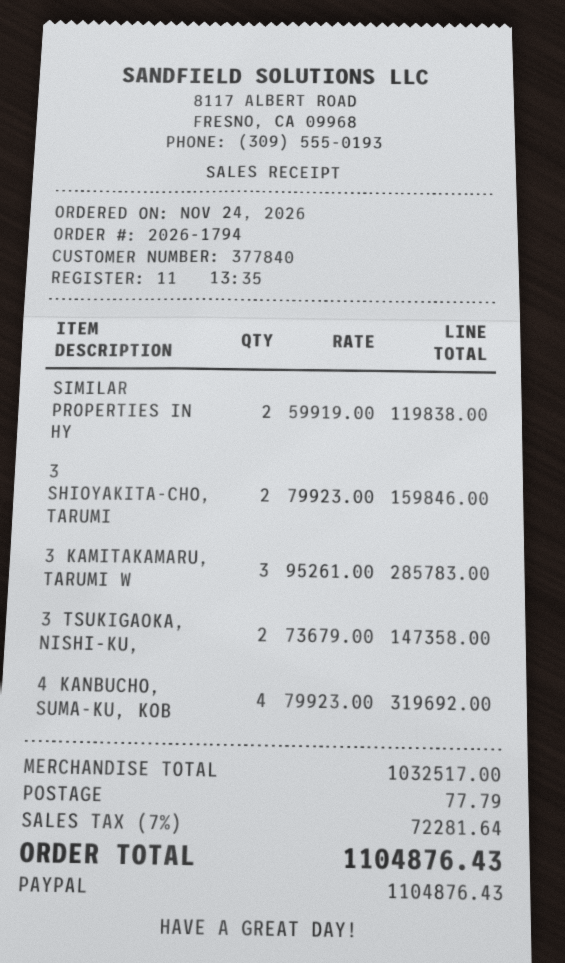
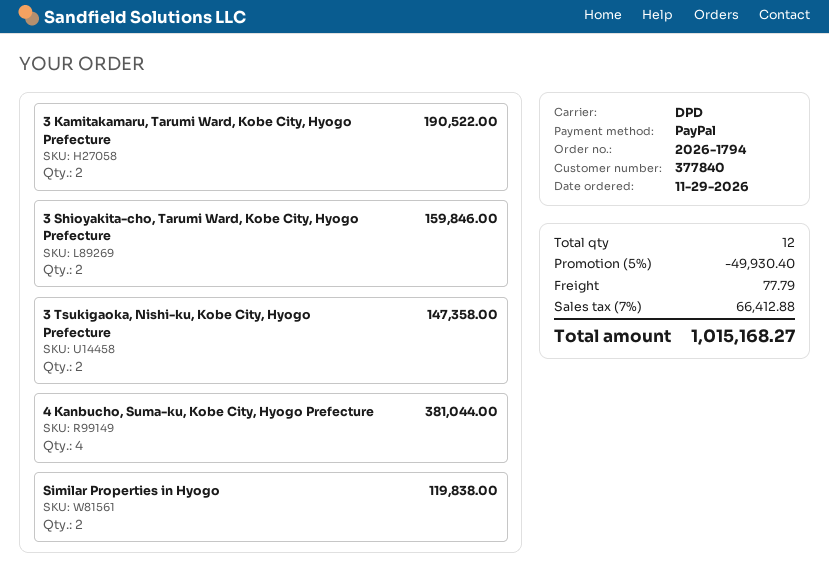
order date: 2026-11-24 -> 2026-11-29
3 KAMITAKAMARU, TARUMI W: 3 for 285783.00 -> 2 for 190522.00
4 KANBUCHO, SUMA-KU, KOB: 4 for 319692.00 -> 4 for 381044.00
discount: none -> 5% = 49930.40
tax: 7% = 72281.64 -> 7% = 66412.88
total: 1104876.43 -> 1015168.27

